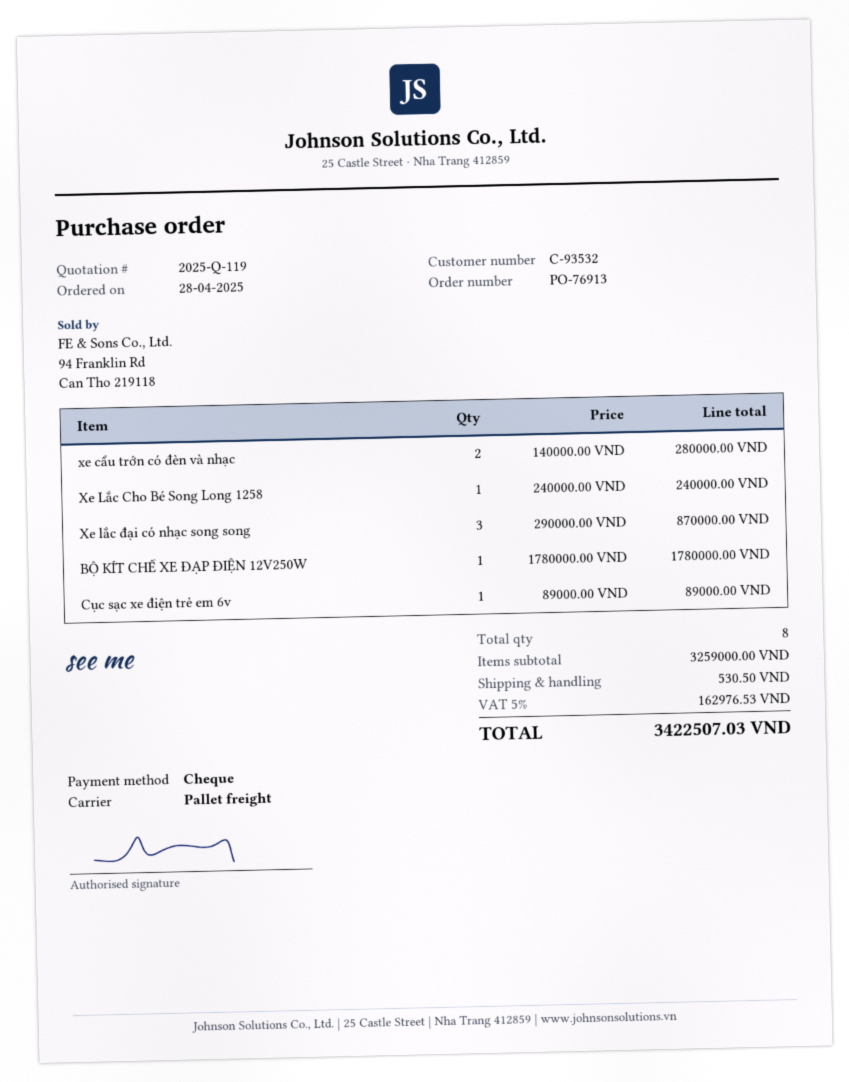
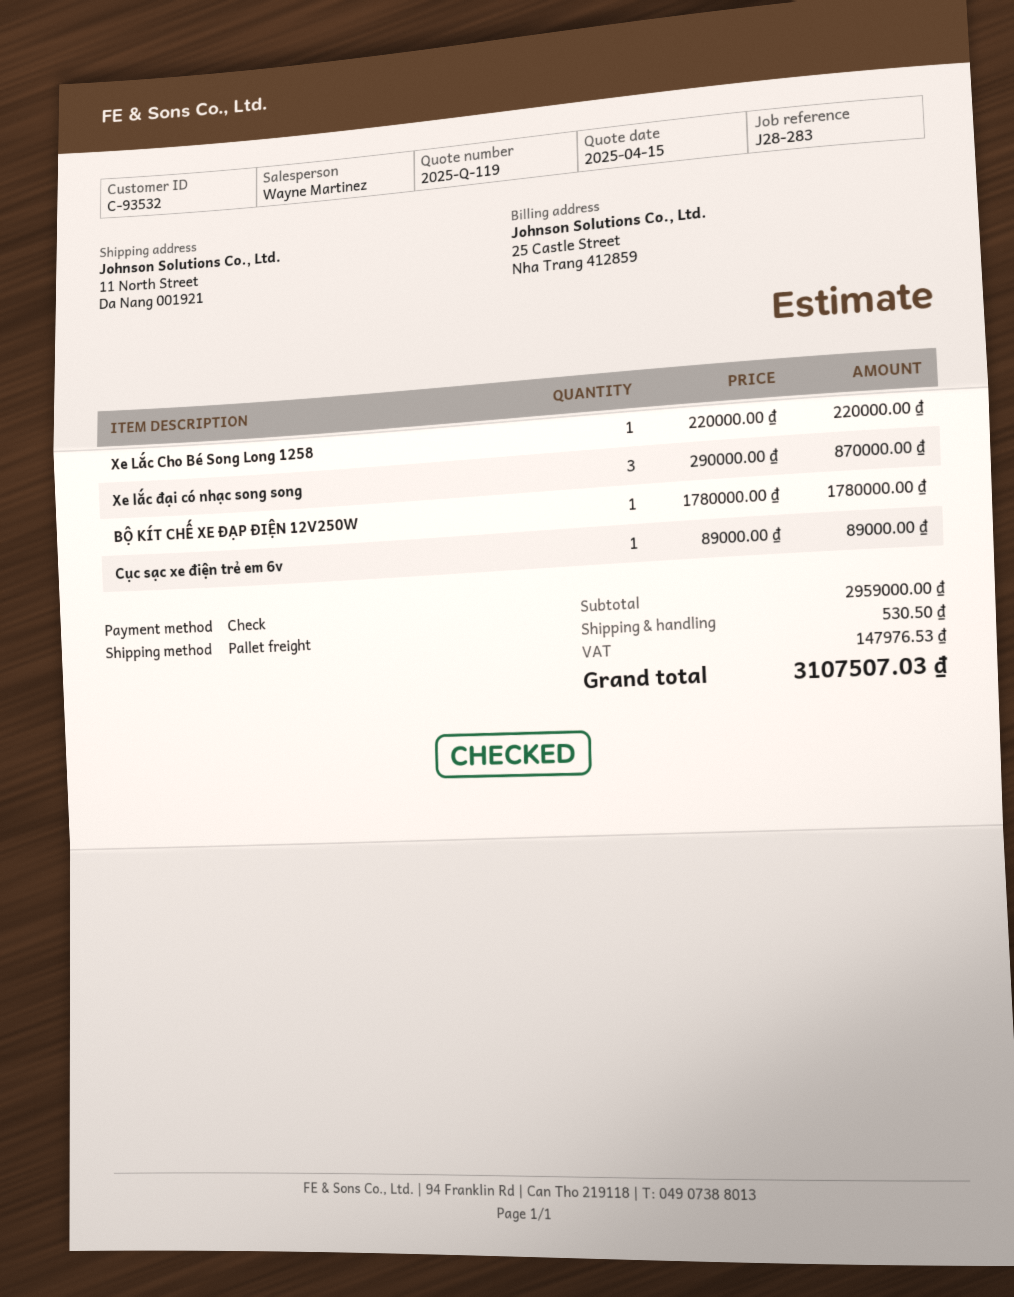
xe cẩu trớn có đèn và nhạc: 2 x 140000.00 = 280000.00 -> none
Xe Lắc Cho Bé Song Long 1258: 1 x 240000.00 = 240000.00 -> 1 x 220000.00 = 220000.00
subtotal: 3259000.00 -> 2959000.00
tax: 162976.53 -> 147976.53
total: 3422507.03 -> 3107507.03

